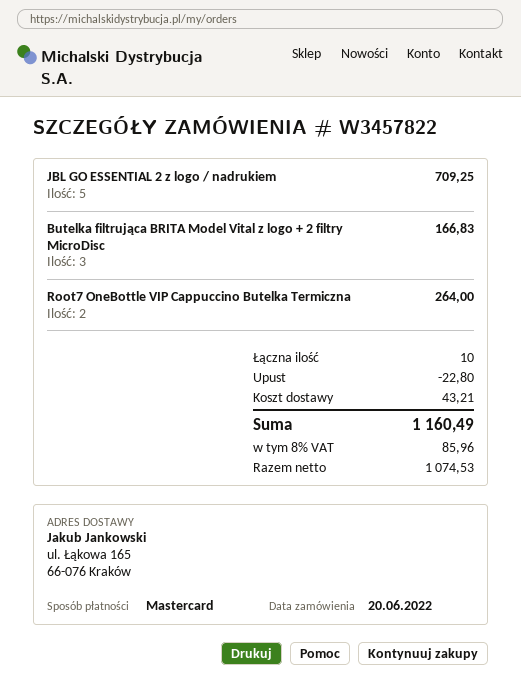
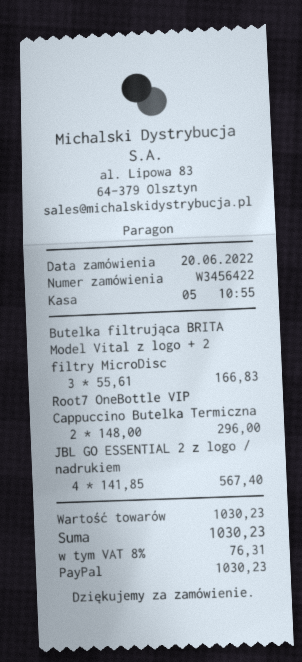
order number: W3457822 -> W3456422
payment method: Mastercard -> PayPal
JBL GO ESSENTIAL 2 z logo / nadrukiem: 5 for 709.25 -> 4 for 567.40
Root7 OneBottle VIP Cappuccino Butelka Termiczna: 2 for 264.00 -> 2 for 296.00
discount: 22.80 -> none
shipping: 43.21 -> none
tax: 8% = 85.96 -> 8% = 76.31
total: 1160.49 -> 1030.23

